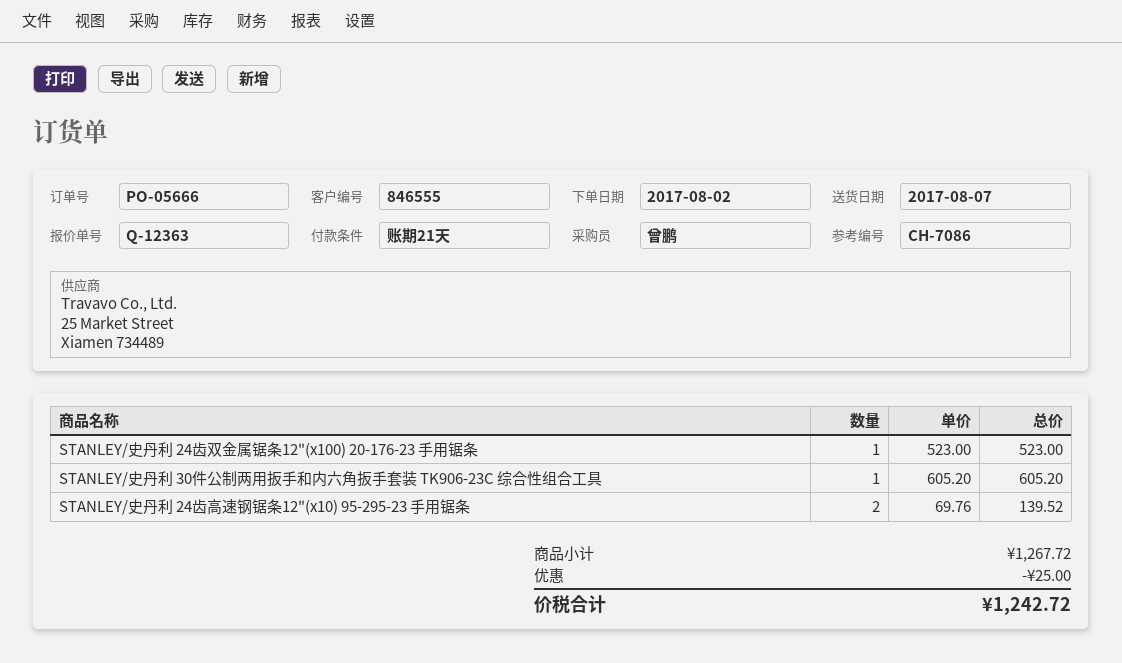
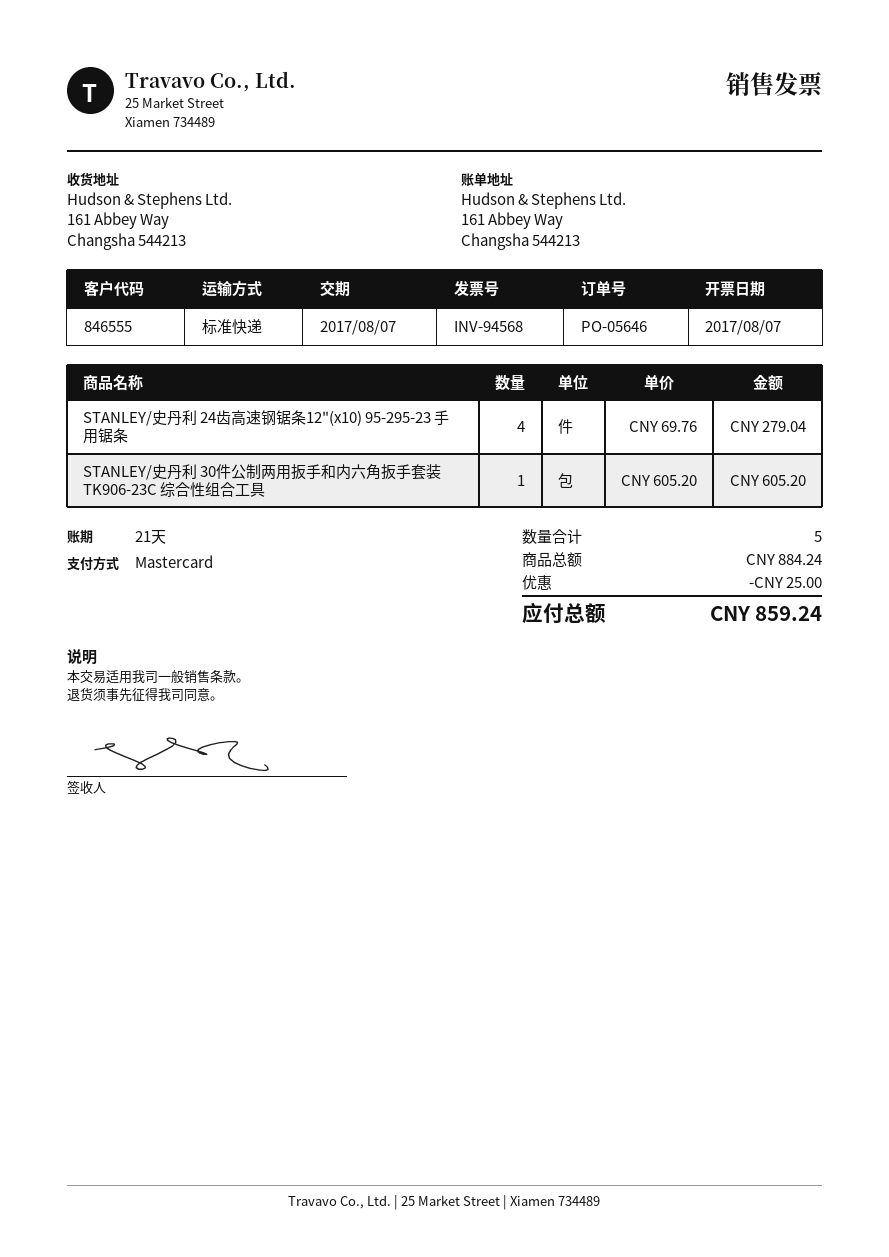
order number: PO-05666 -> PO-05646
STANLEY/史丹利 24齿双金属锯条12"(x100) 20-176-23 手用锯条: 1 x 523.00 = 523.00 -> none
STANLEY/史丹利 24齿高速钢锯条12"(x10) 95-295-23 手用锯条: 2 x 69.76 = 139.52 -> 4 x 69.76 = 279.04
subtotal: 1267.72 -> 884.24
total: 1242.72 -> 859.24

